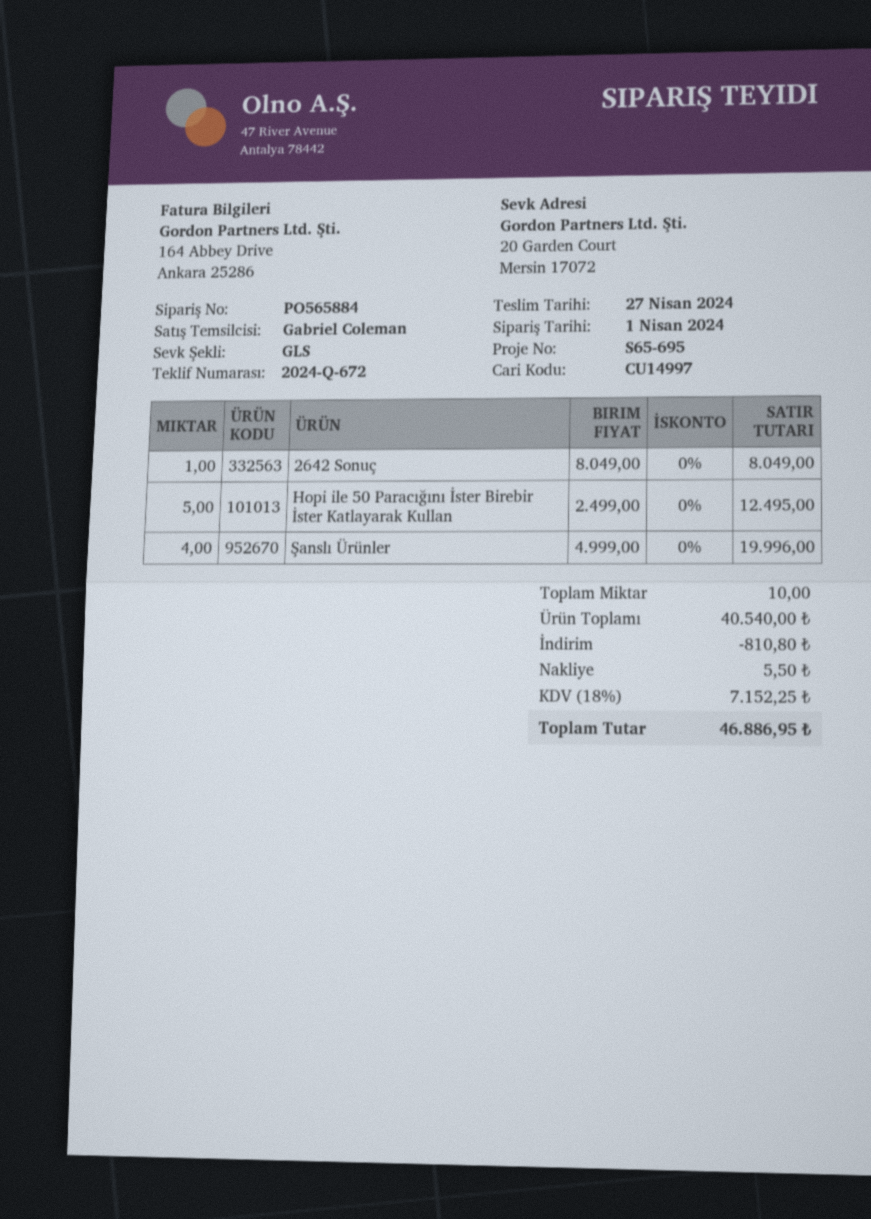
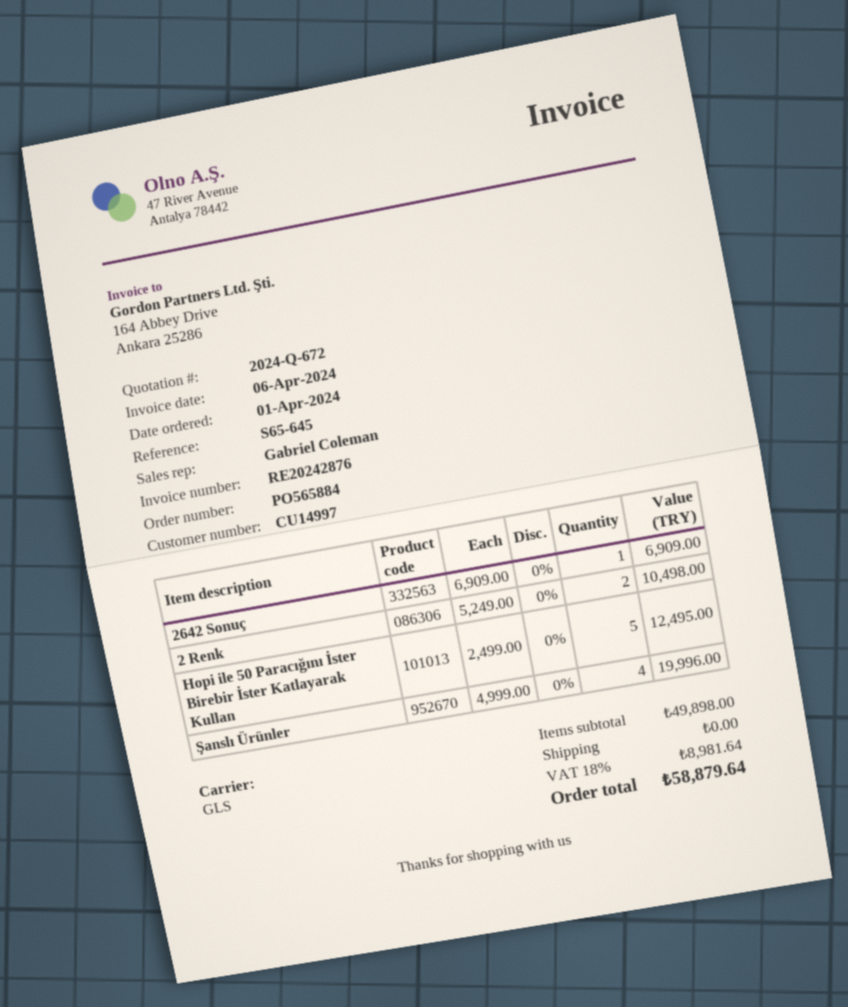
reference: S65-695 -> S65-645
2642 Sonuç: 1 x 8049.00 = 8049.00 -> 1 x 6909.00 = 6909.00
2 Renk: none -> 2 x 5249.00 = 10498.00
subtotal: 40540.00 -> 49898.00
discount: 810.80 -> none
shipping: 5.50 -> 0.00
tax: 18% = 7152.25 -> 18% = 8981.64
total: 46886.95 -> 58879.64

